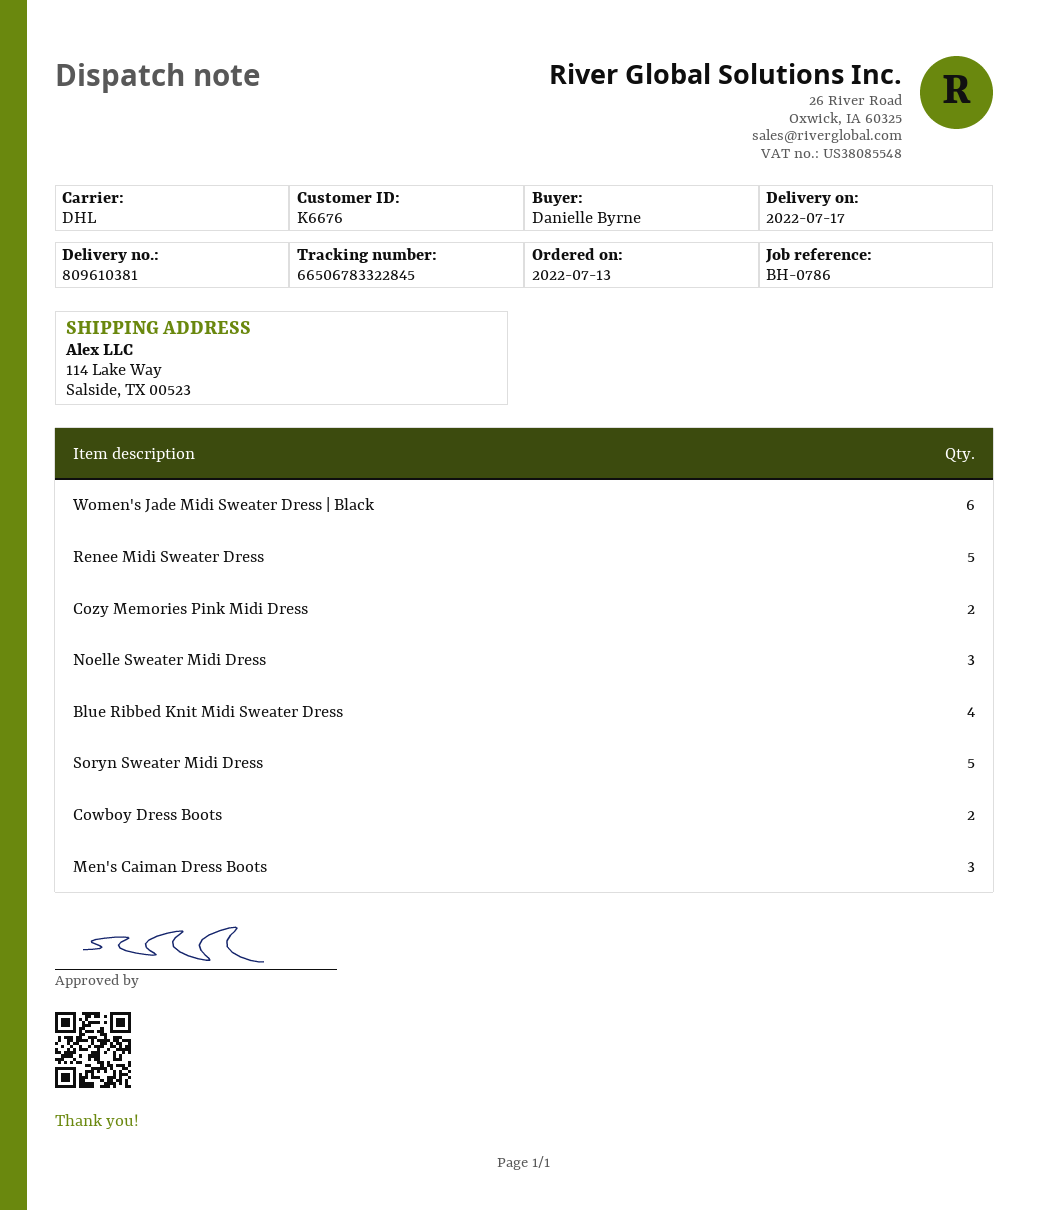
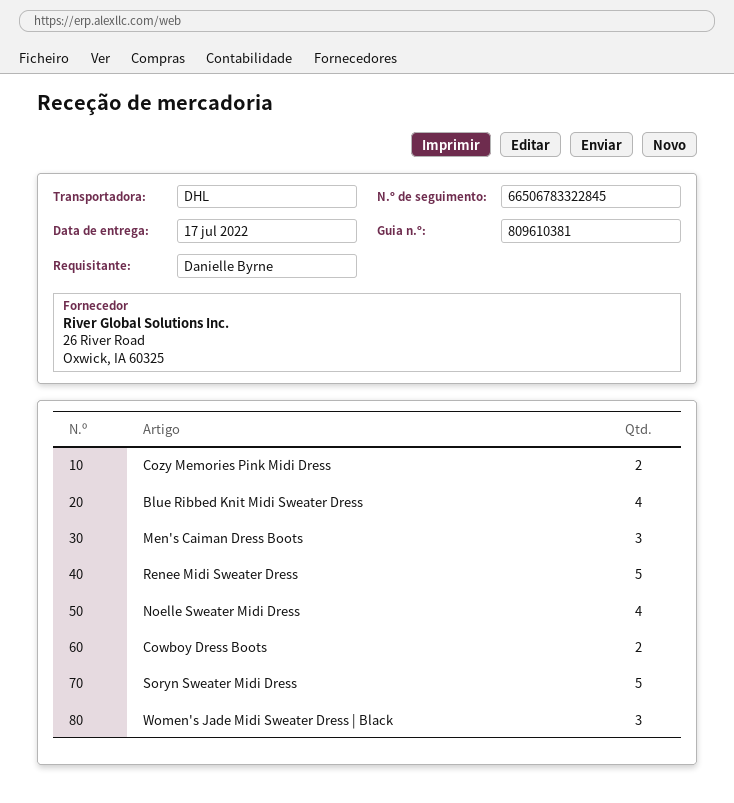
Women's Jade Midi Sweater Dress | Black: 6 -> 3
Noelle Sweater Midi Dress: 3 -> 4

